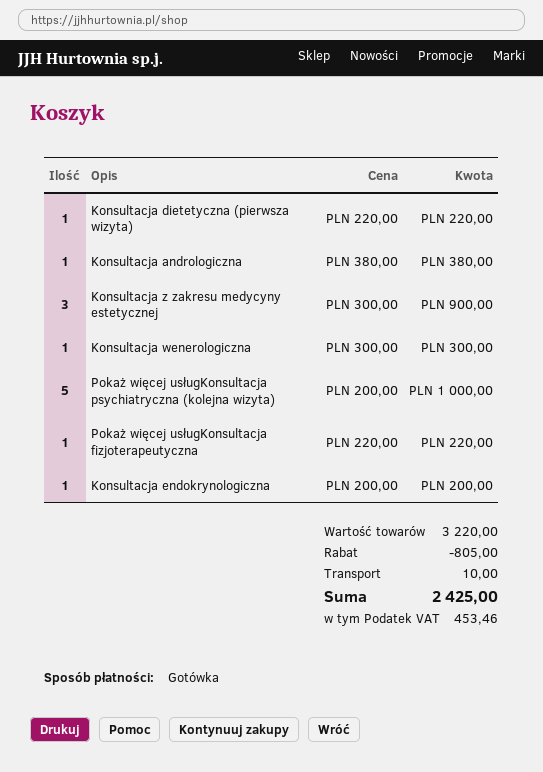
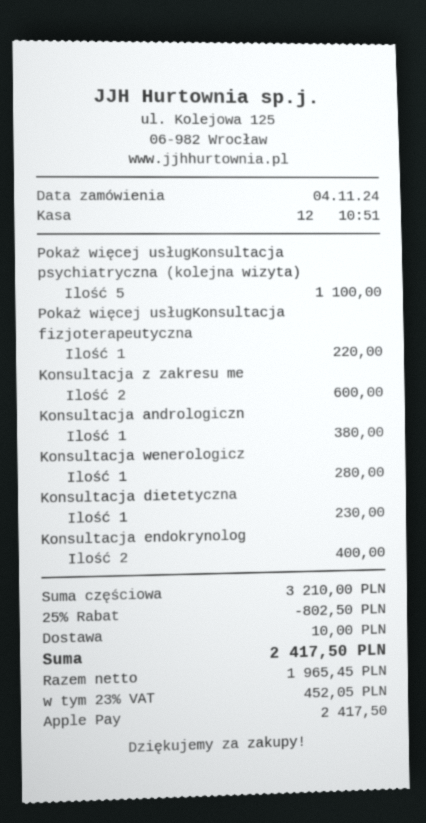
payment method: cash -> Apple Pay
Konsultacja dietetyczna (pierwsza wizyta): 1 for 220.00 -> 1 for 230.00
Konsultacja z zakresu medycyny estetycznej: 3 for 900.00 -> 2 for 600.00
Konsultacja wenerologiczna: 1 for 300.00 -> 1 for 280.00
Pokaż więcej usługKonsultacja psychiatryczna (kolejna wizyta): 5 for 1000.00 -> 5 for 1100.00
Konsultacja endokrynologiczna: 1 for 200.00 -> 2 for 400.00
subtotal: 3220.00 -> 3210.00
discount: 805.00 -> 802.50
tax: 453.46 -> 452.05
total: 2425.00 -> 2417.50

